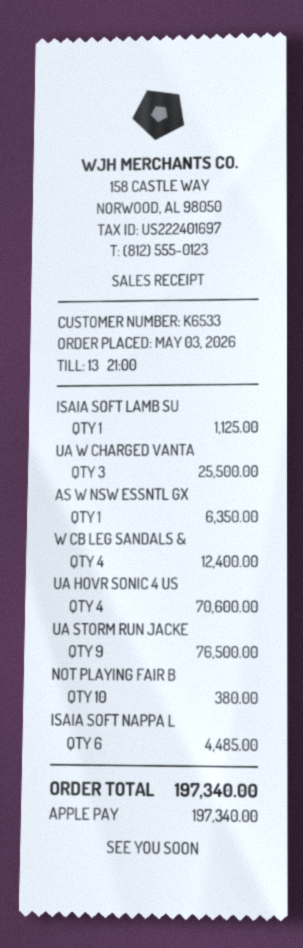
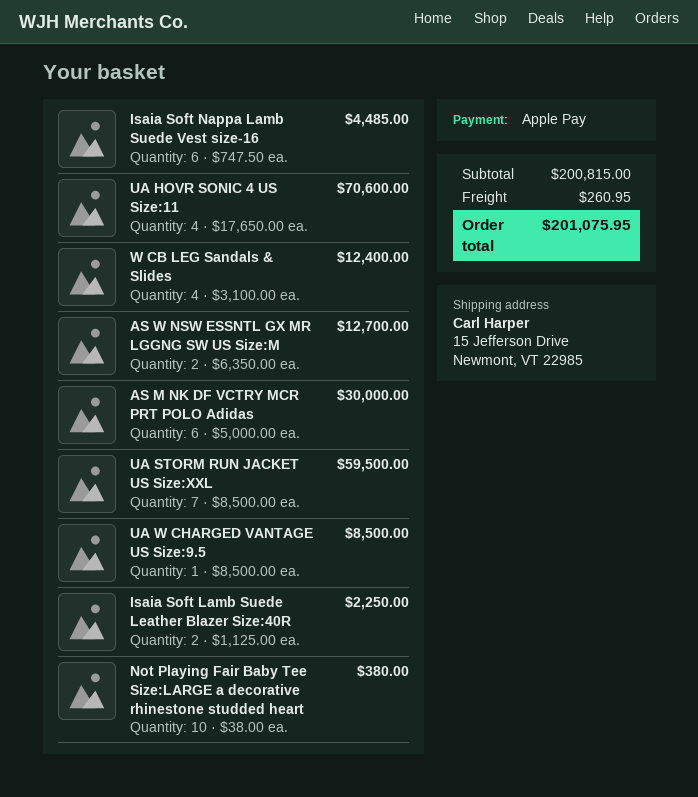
ISAIA SOFT LAMB SU: 1 for 1125.00 -> 2 for 2250.00
UA W CHARGED VANTA: 3 for 25500.00 -> 1 for 8500.00
AS W NSW ESSNTL GX: 1 for 6350.00 -> 2 for 12700.00
UA STORM RUN JACKE: 9 for 76500.00 -> 7 for 59500.00
AS M NK DF VCTRY MCR PRT POLO Adidas: none -> 6 for 30000.00
shipping: none -> 260.95
total: 197340.00 -> 201075.95

